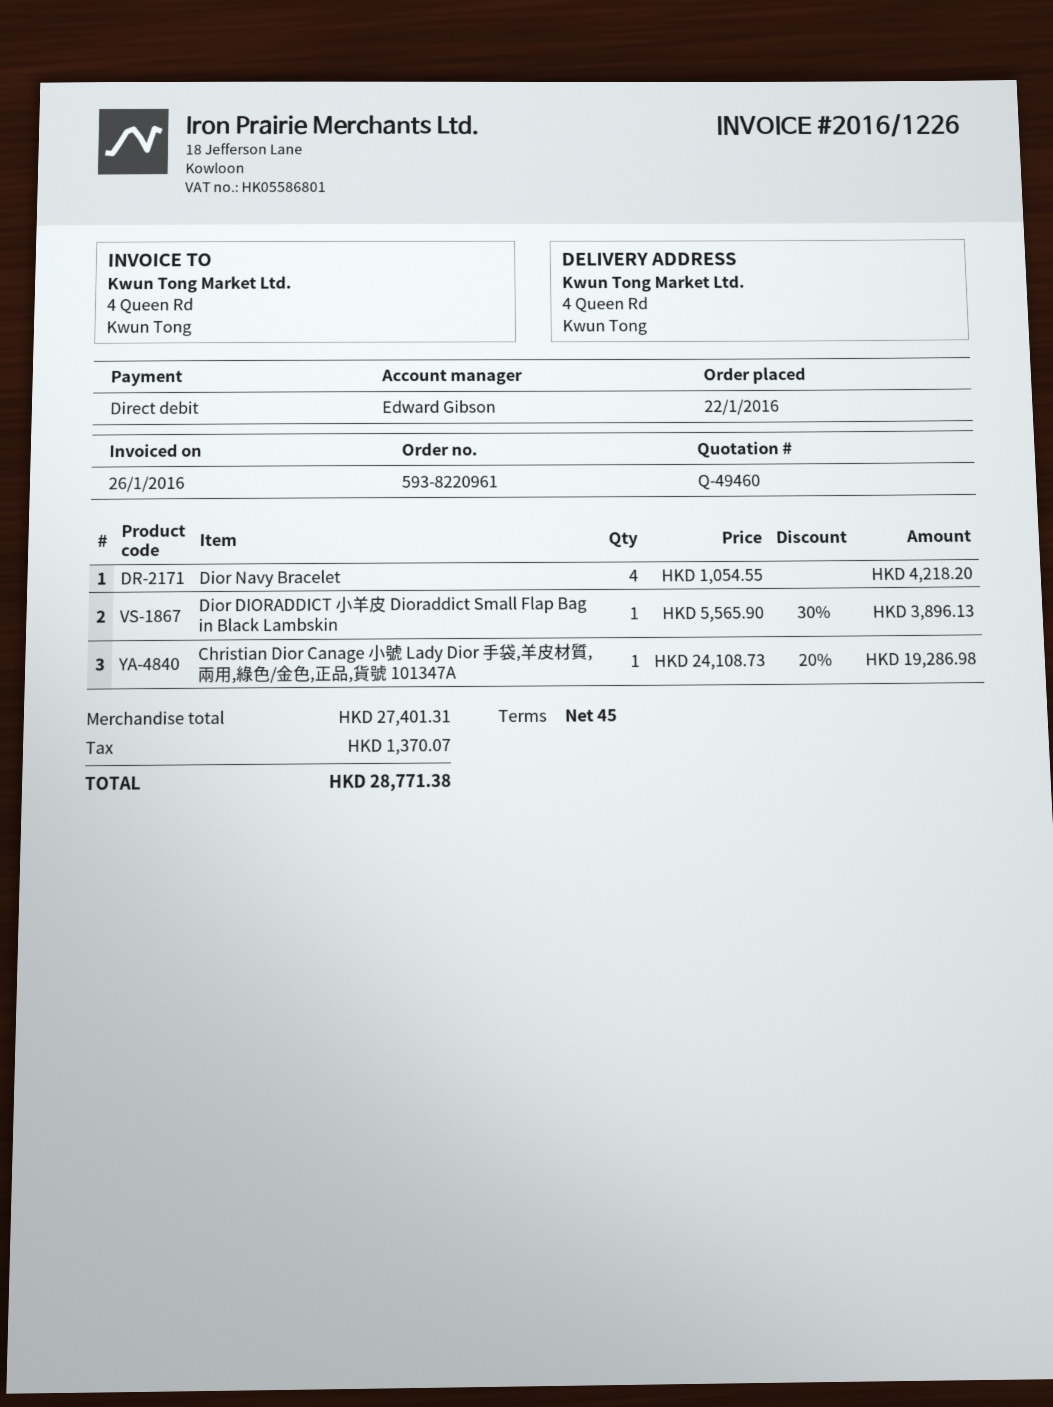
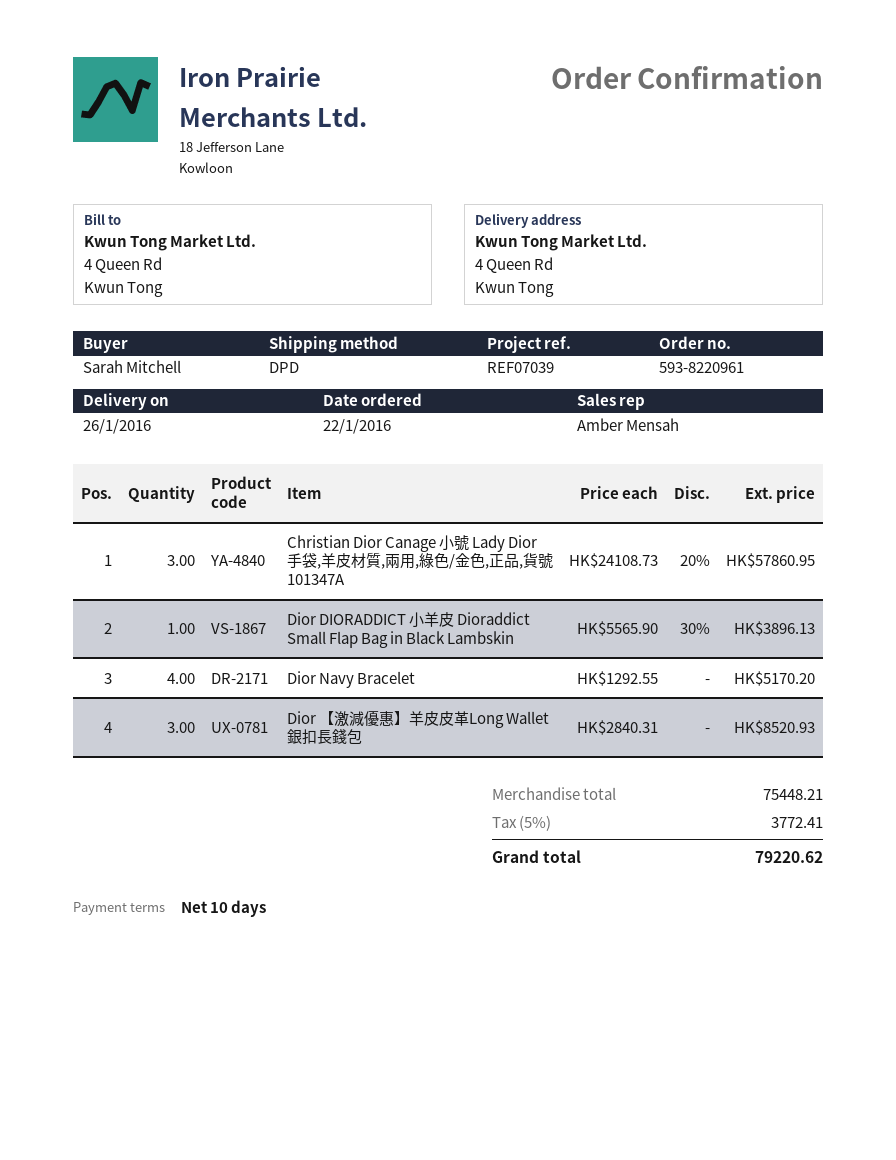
payment terms: 45 days -> 10 days
sales rep: Edward Gibson -> Amber Mensah
Dior Navy Bracelet: 4 x 1054.55 = 4218.20 -> 4 x 1292.55 = 5170.20
Christian Dior Canage 小號 Lady Dior 手袋,羊皮材質,兩用,綠色/金色,正品,貨號 101347A: 1 x 24108.73 - 20% = 19286.98 -> 3 x 24108.73 - 20% = 57860.95
Dior 【激減優惠】羊皮皮革Long Wallet銀扣長錢包: none -> 3 x 2840.31 = 8520.93
subtotal: 27401.31 -> 75448.21
tax: 1370.07 -> 3772.41
total: 28771.38 -> 79220.62

